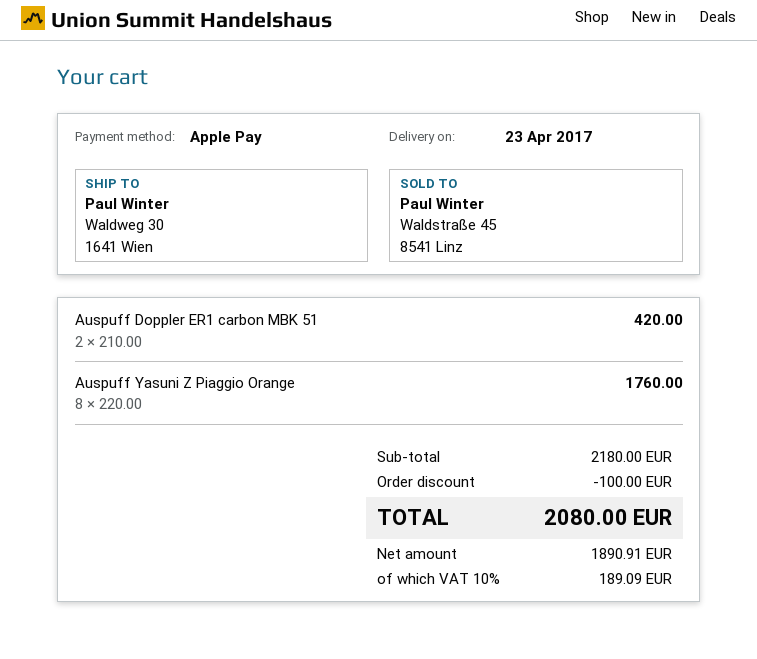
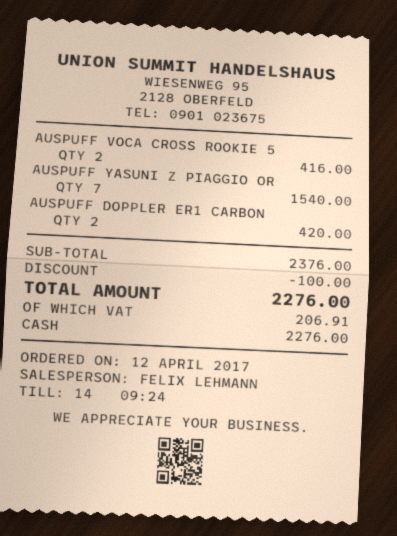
payment method: Apple Pay -> cash
Auspuff Yasuni Z Piaggio Orange: 8 for 1760.00 -> 7 for 1540.00
AUSPUFF VOCA CROSS ROOKIE 5: none -> 2 for 416.00
subtotal: 2180.00 -> 2376.00
tax: 189.09 -> 206.91
total: 2080.00 -> 2276.00

